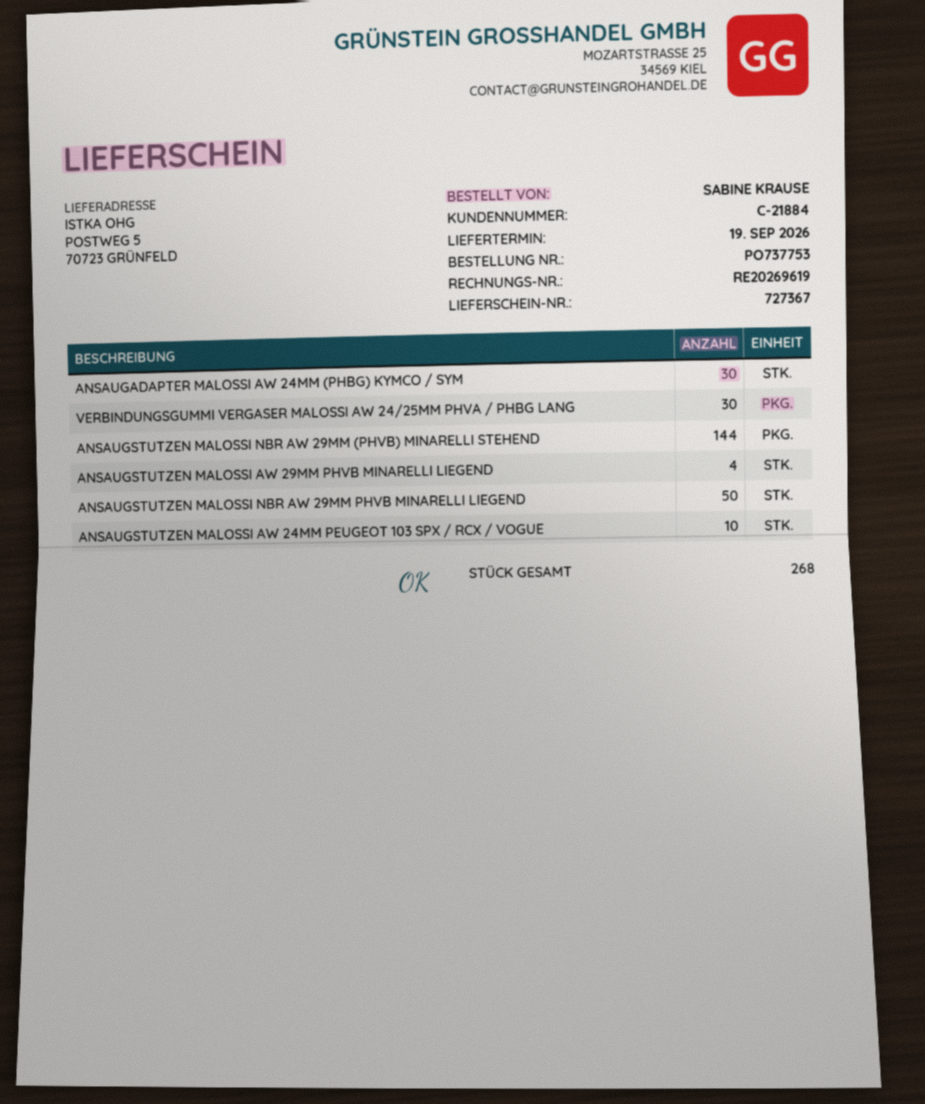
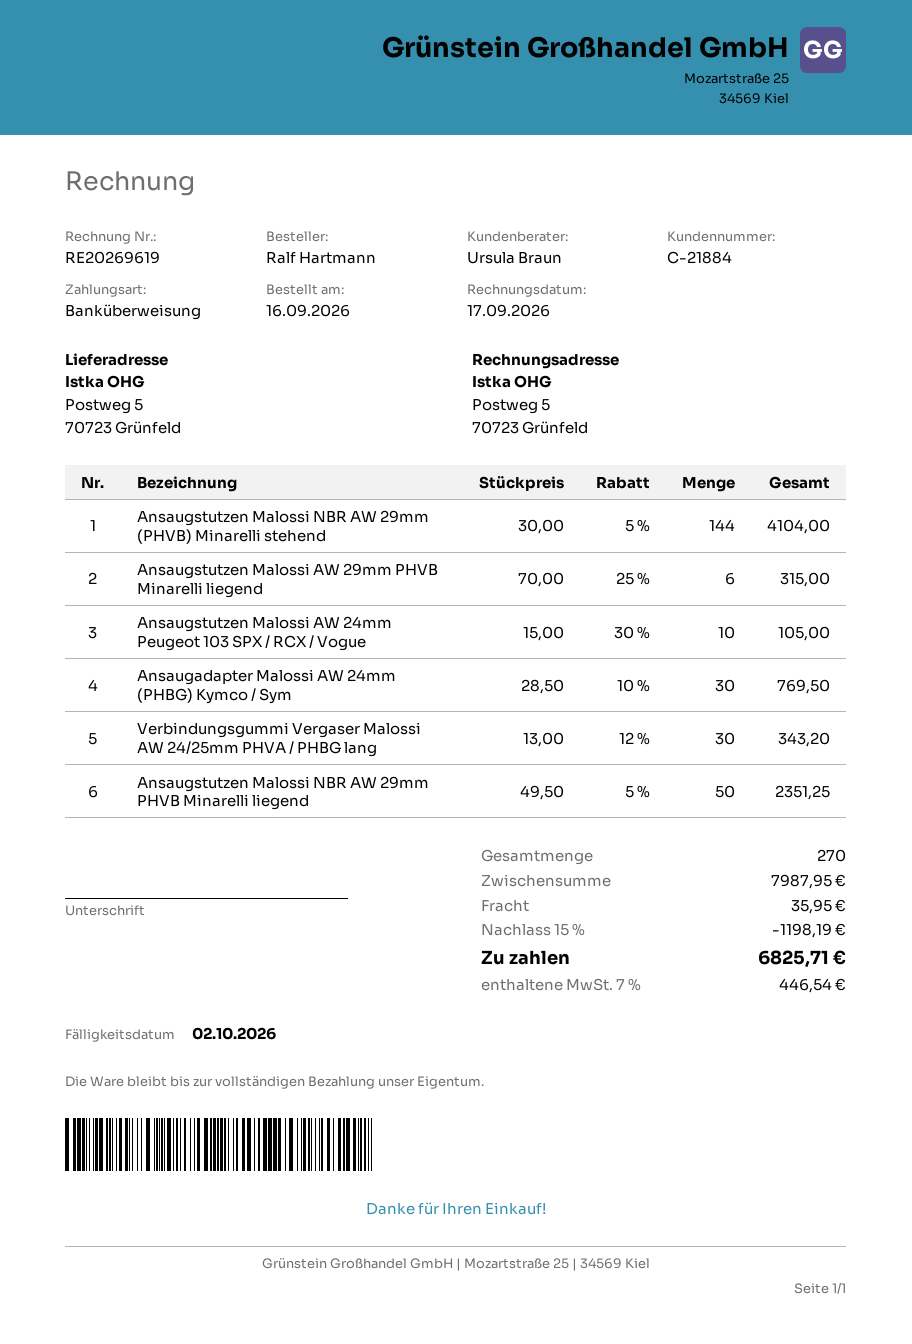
ordered by: SABINE KRAUSE -> Ralf Hartmann
ANSAUGSTUTZEN MALOSSI AW 29MM PHVB MINARELLI LIEGEND: 4 -> 6
total quantity: 268 -> 270

